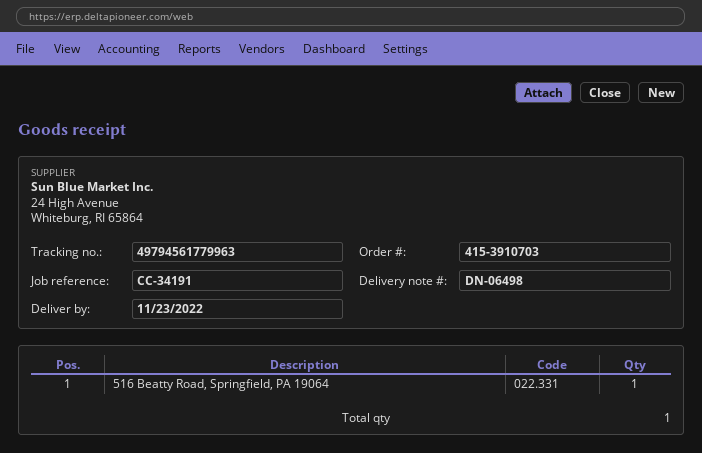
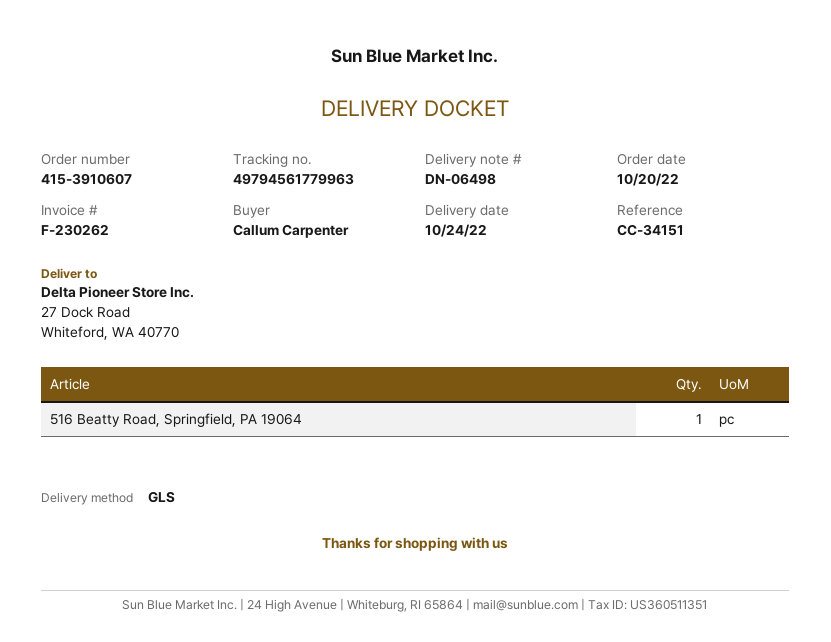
order number: 415-3910703 -> 415-3910607
delivery date: 2022-11-23 -> 2022-10-24
reference: CC-34191 -> CC-34151

